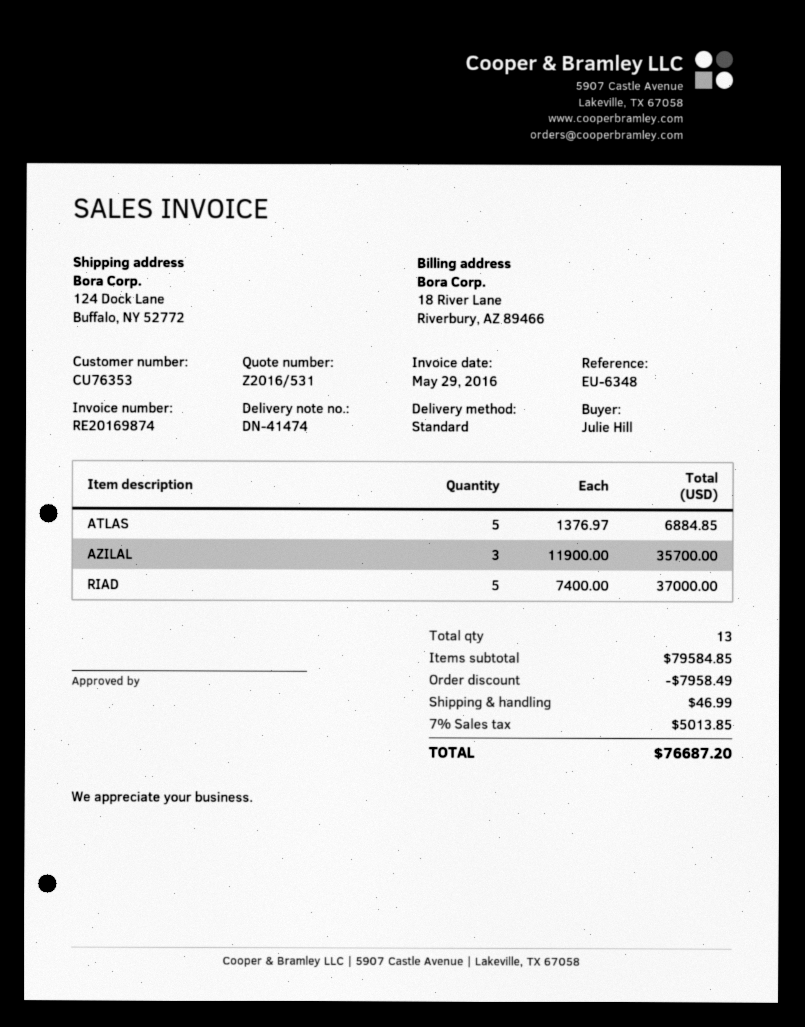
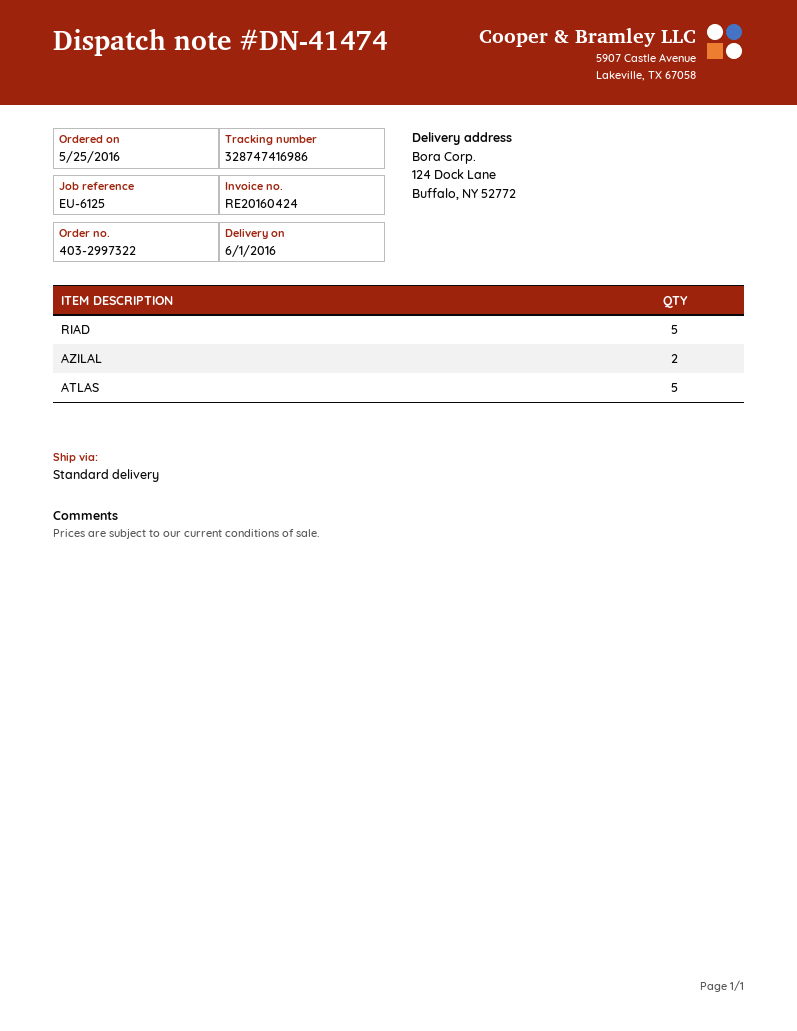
invoice number: RE20169874 -> RE20160424
reference: EU-6348 -> EU-6125
AZILAL: 3 -> 2

